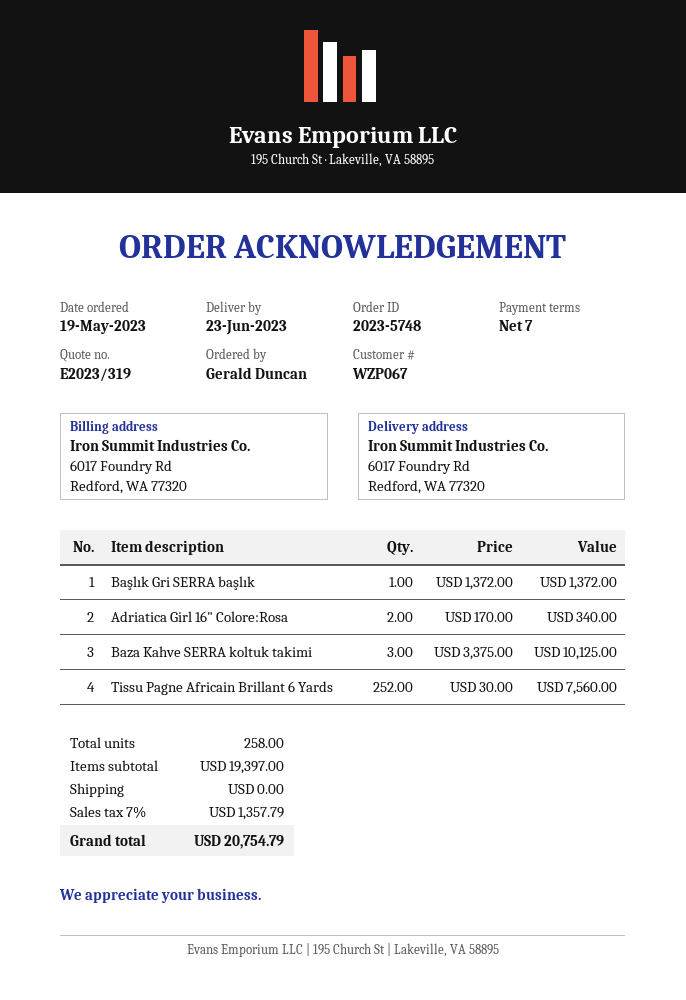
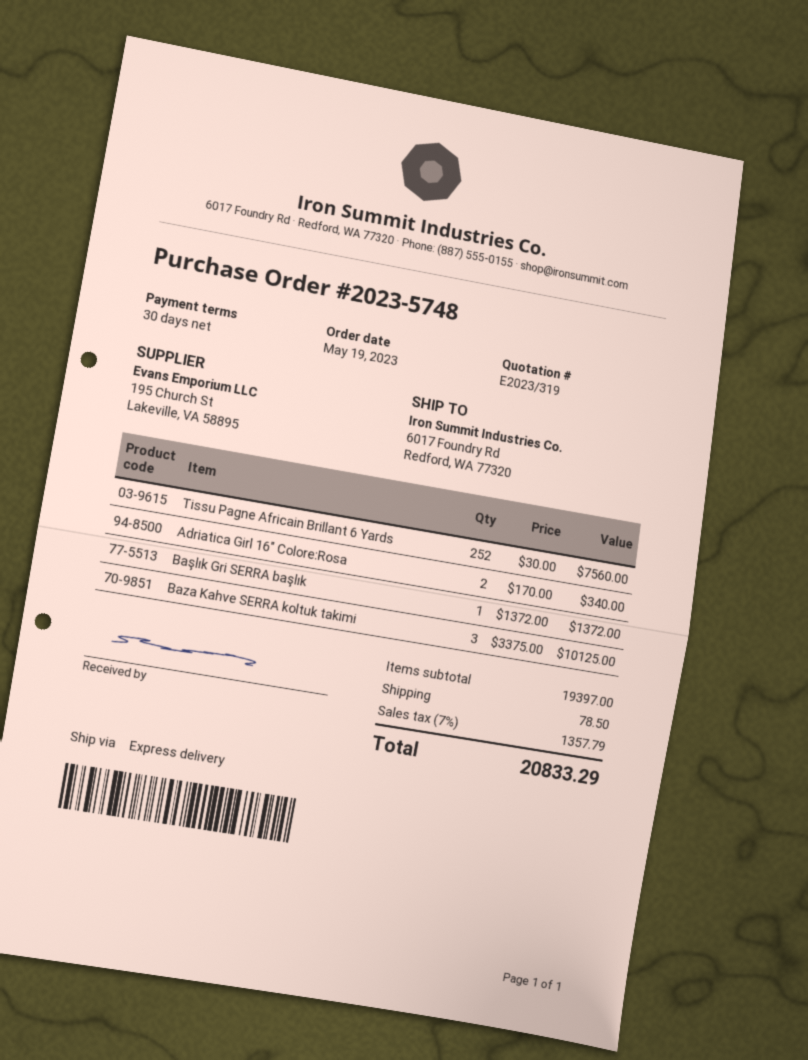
payment terms: 7 days -> 30 days
shipping: 0.00 -> 78.50
total: 20754.79 -> 20833.29

